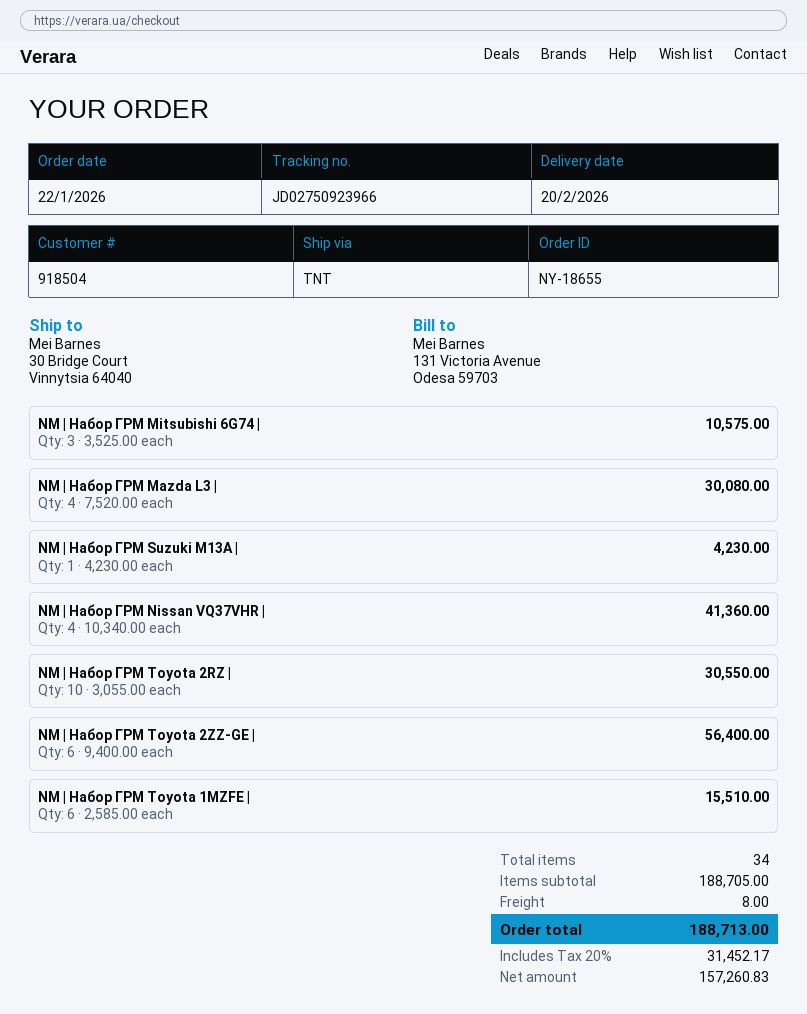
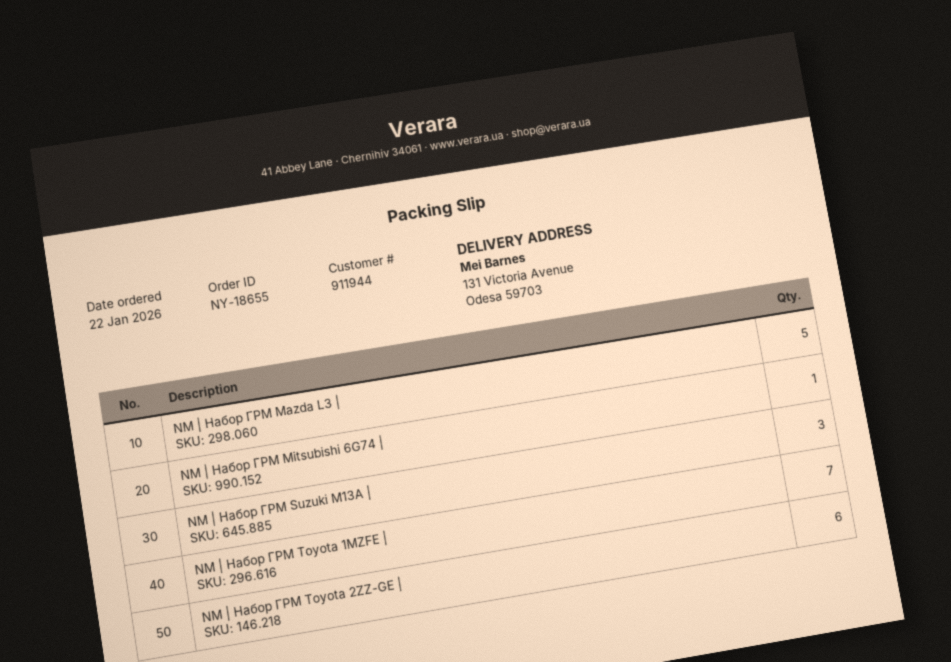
customer number: 918504 -> 911944
ship to: 30 Bridge Court, Vinnytsia 64040 -> 131 Victoria Avenue, Odesa 59703
NM | Набор ГРМ Mitsubishi 6G74 |: 3 -> 1
NM | Набор ГРМ Mazda L3 |: 4 -> 5
NM | Набор ГРМ Suzuki M13A |: 1 -> 3
NM | Набор ГРМ Nissan VQ37VHR |: 4 -> none
NM | Набор ГРМ Toyota 2RZ |: 10 -> none
NM | Набор ГРМ Toyota 1MZFE |: 6 -> 7

